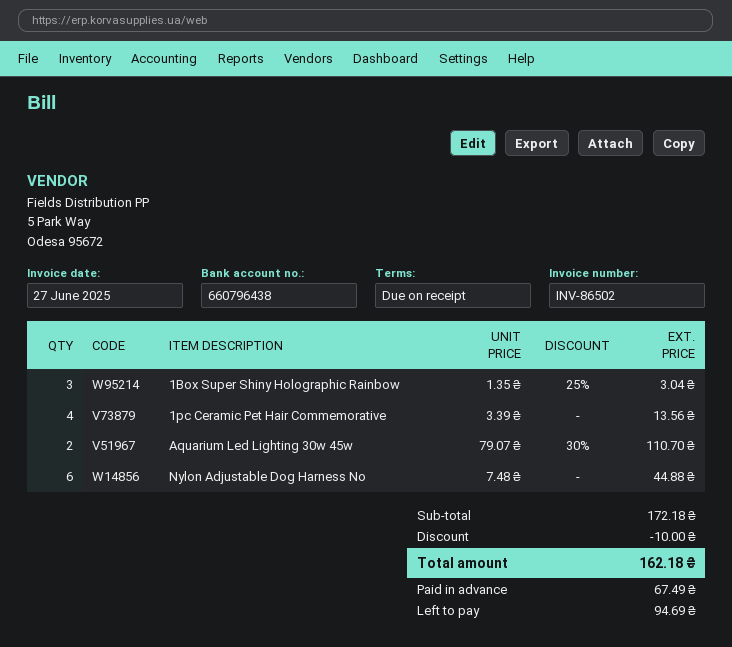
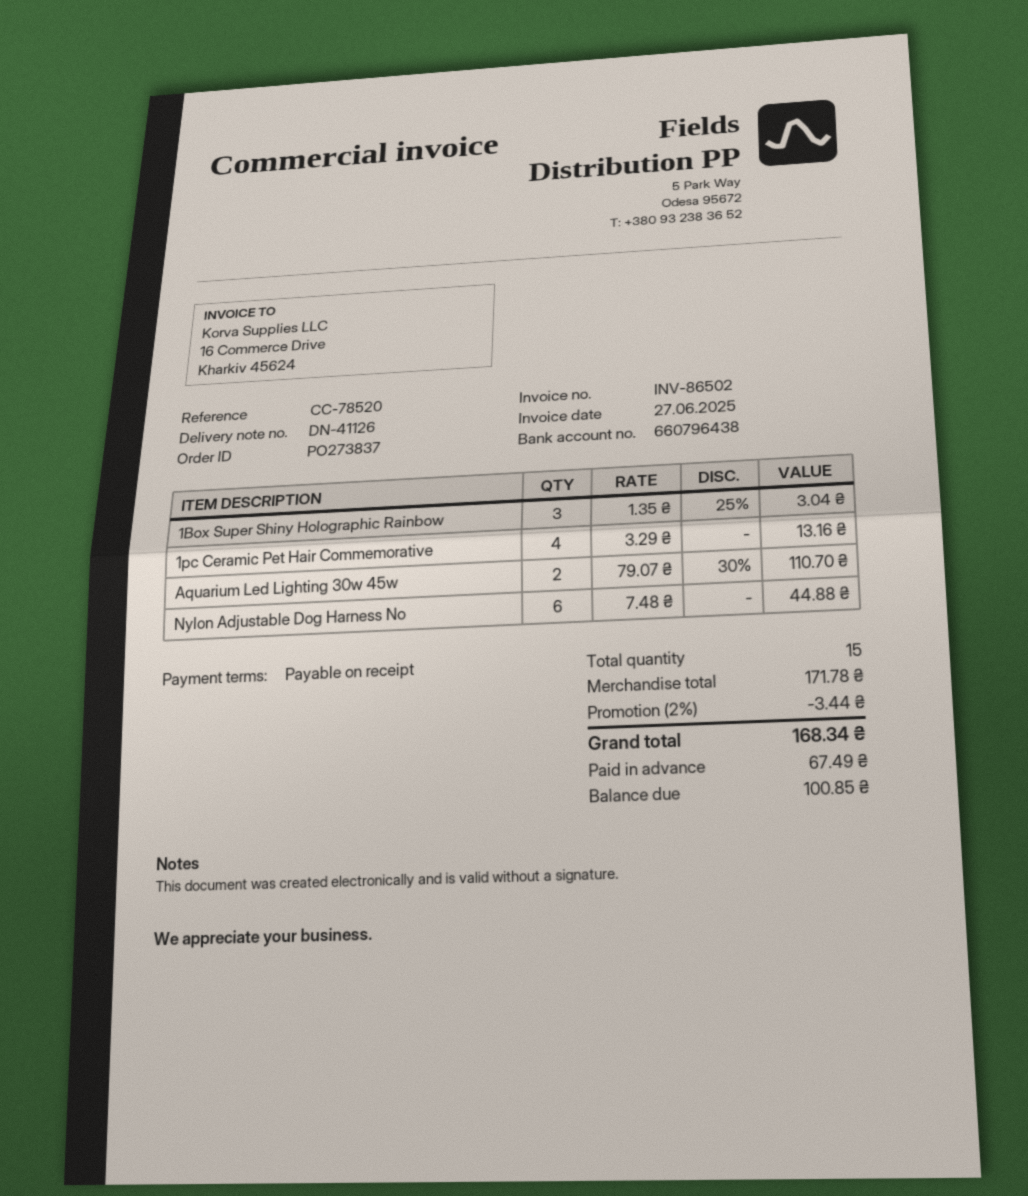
1pc Ceramic Pet Hair Commemorative: 4 x 3.39 = 13.56 -> 4 x 3.29 = 13.16
subtotal: 172.18 -> 171.78
discount: 10.00 -> 3.44
total: 162.18 -> 168.34
balance: 94.69 -> 100.85

